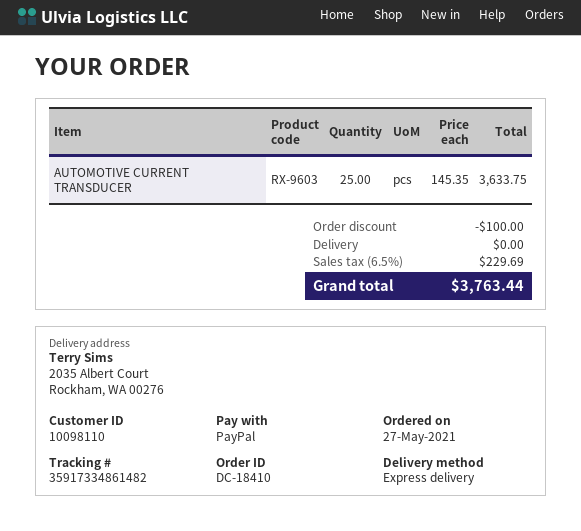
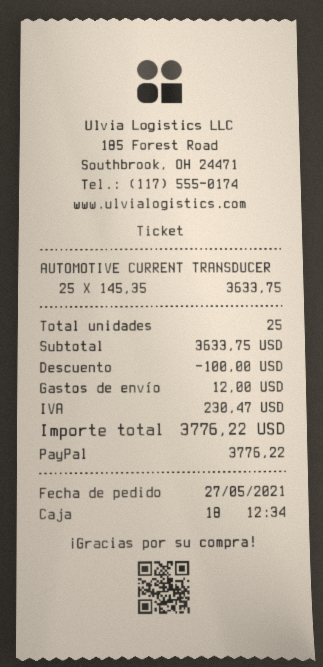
shipping: 0.00 -> 12.00
tax: 229.69 -> 230.47
total: 3763.44 -> 3776.22

